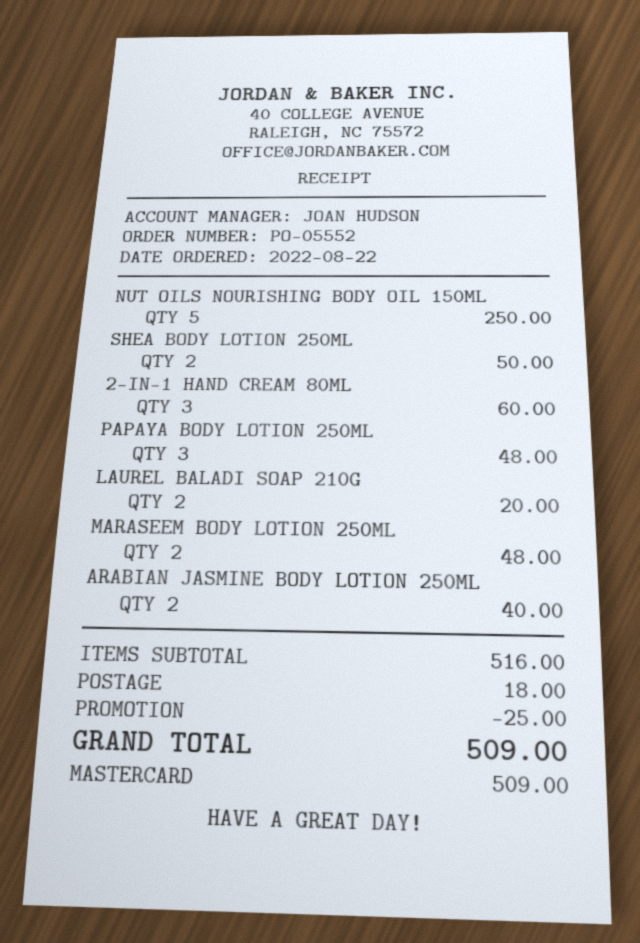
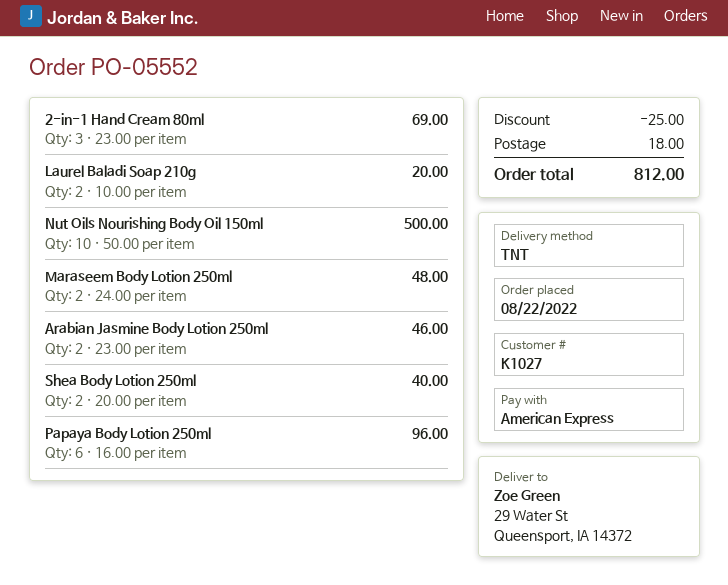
payment method: Mastercard -> American Express
NUT OILS NOURISHING BODY OIL 150ML: 5 for 250.00 -> 10 for 500.00
SHEA BODY LOTION 250ML: 2 for 50.00 -> 2 for 40.00
2-IN-1 HAND CREAM 80ML: 3 for 60.00 -> 3 for 69.00
PAPAYA BODY LOTION 250ML: 3 for 48.00 -> 6 for 96.00
ARABIAN JASMINE BODY LOTION 250ML: 2 for 40.00 -> 2 for 46.00
total: 509.00 -> 812.00

